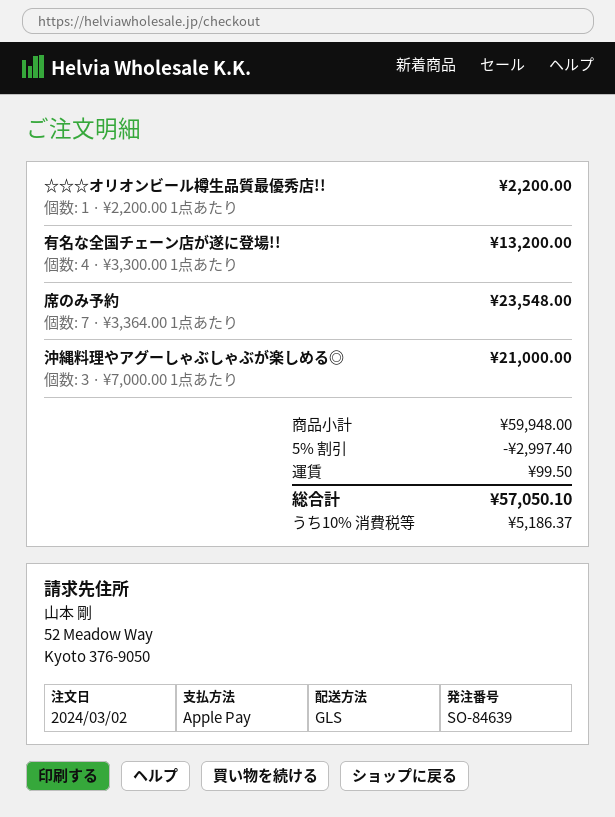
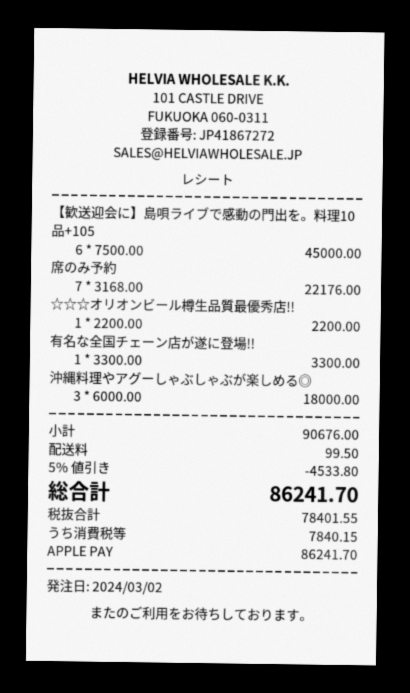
有名な全国チェーン店が遂に登場!!: 4 x 3300.00 = 13200.00 -> 1 x 3300.00 = 3300.00
席のみ予約: 7 x 3364.00 = 23548.00 -> 7 x 3168.00 = 22176.00
沖縄料理やアグーしゃぶしゃぶが楽しめる◎: 3 x 7000.00 = 21000.00 -> 3 x 6000.00 = 18000.00
【歓送迎会に】島唄ライブで感動の門出を。料理10品+105: none -> 6 x 7500.00 = 45000.00
subtotal: 59948.00 -> 90676.00
discount: 5% = 2997.40 -> 5% = 4533.80
tax: 5186.37 -> 7840.15
total: 57050.10 -> 86241.70

